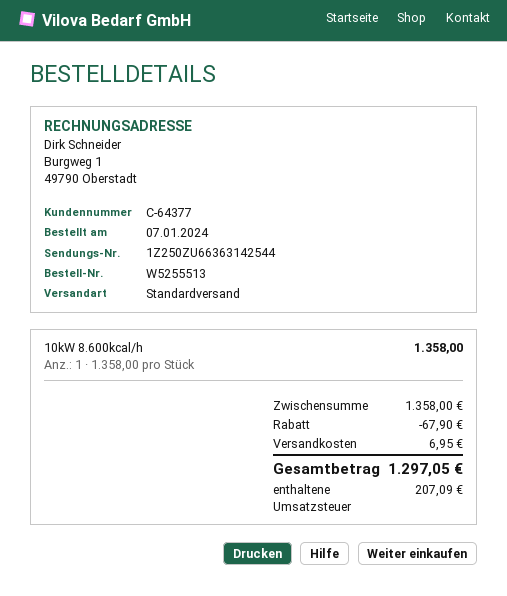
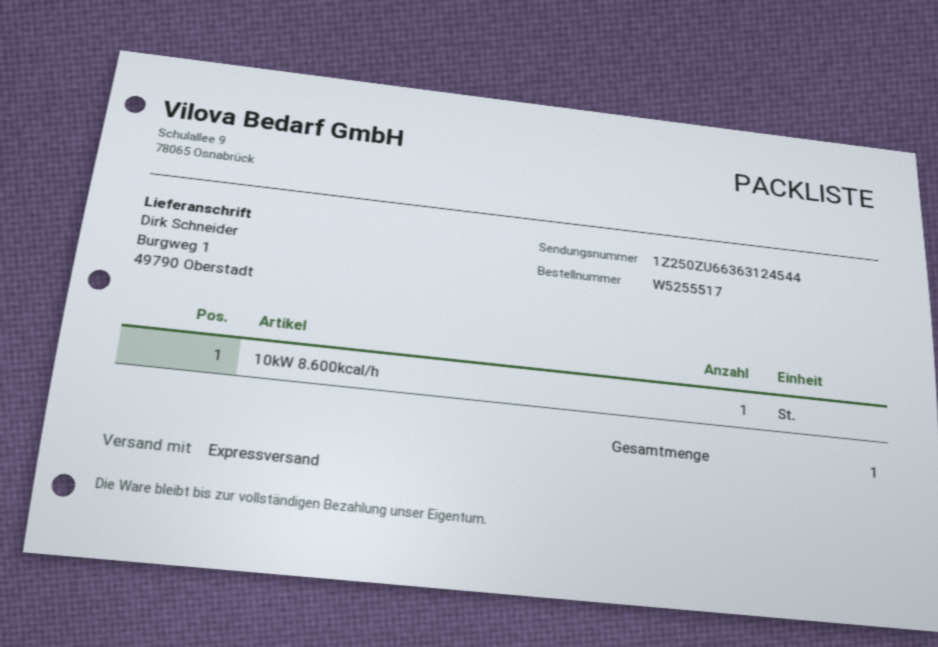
order number: W5255513 -> W5255517
shipping method: standard -> express
tracking number: 1Z250ZU66363142544 -> 1Z250ZU66363124544

